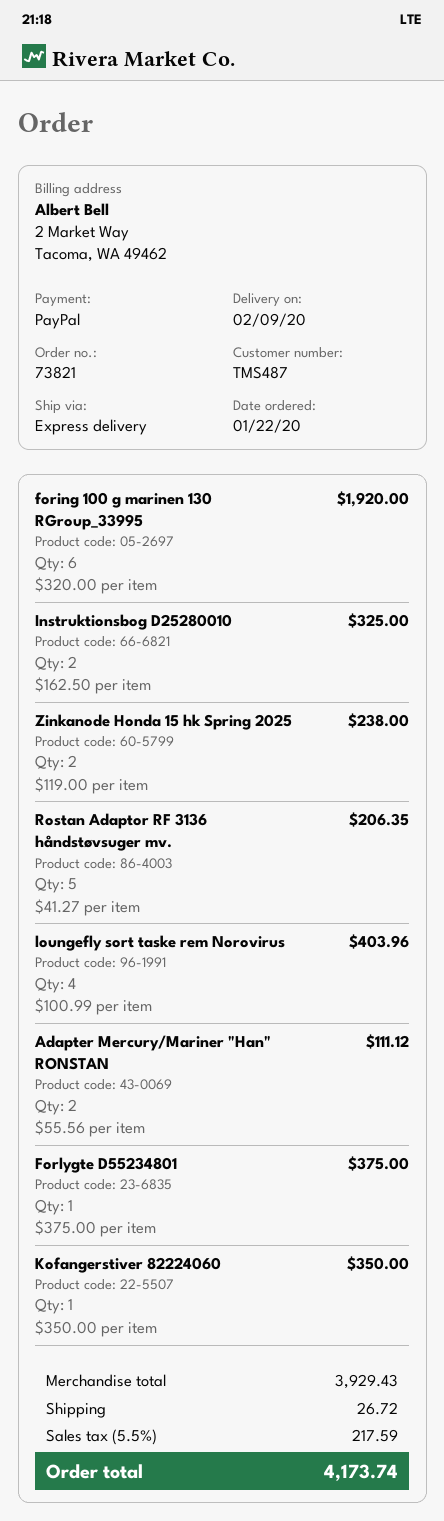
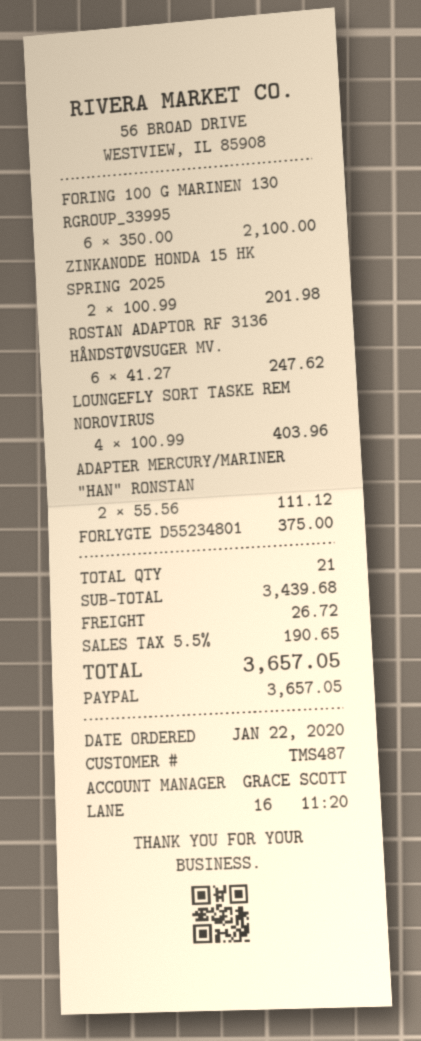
foring 100 g marinen 130 RGroup_33995: 6 x 320.00 = 1920.00 -> 6 x 350.00 = 2100.00
Instruktionsbog D25280010: 2 x 162.50 = 325.00 -> none
Zinkanode Honda 15 hk Spring 2025: 2 x 119.00 = 238.00 -> 2 x 100.99 = 201.98
Rostan Adaptor RF 3136 håndstøvsuger mv.: 5 x 41.27 = 206.35 -> 6 x 41.27 = 247.62
Kofangerstiver 82224060: 1 x 350.00 = 350.00 -> none
subtotal: 3929.43 -> 3439.68
tax: 5.5% = 217.59 -> 5.5% = 190.65
total: 4173.74 -> 3657.05

